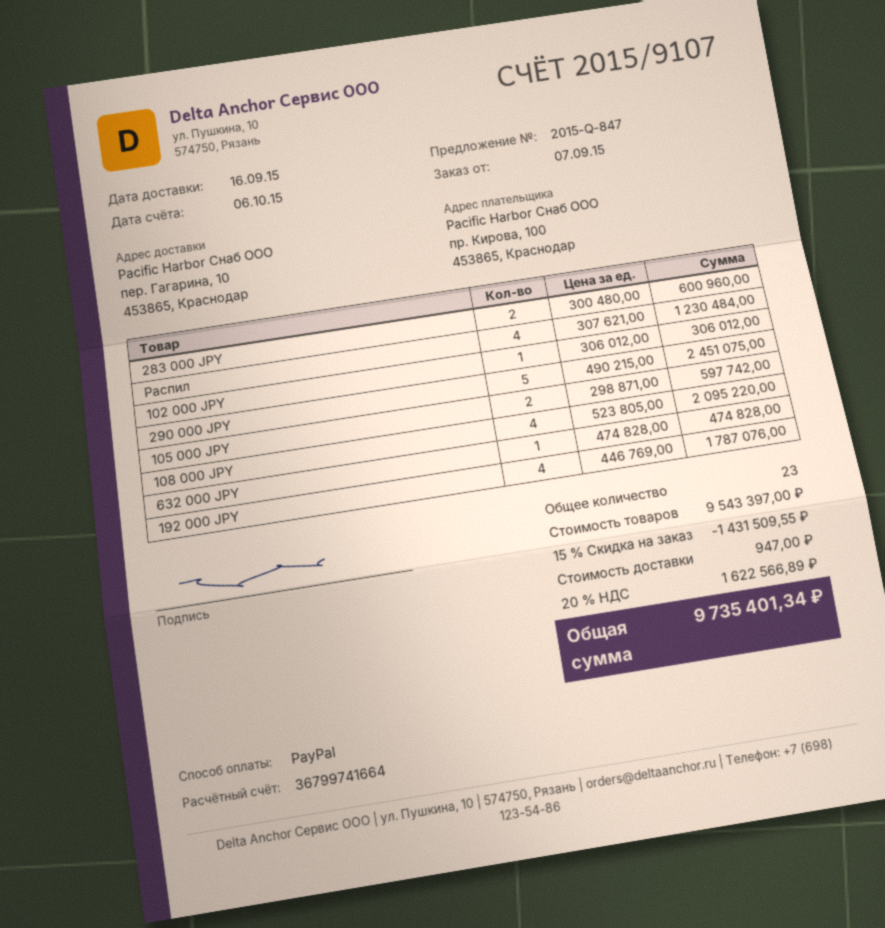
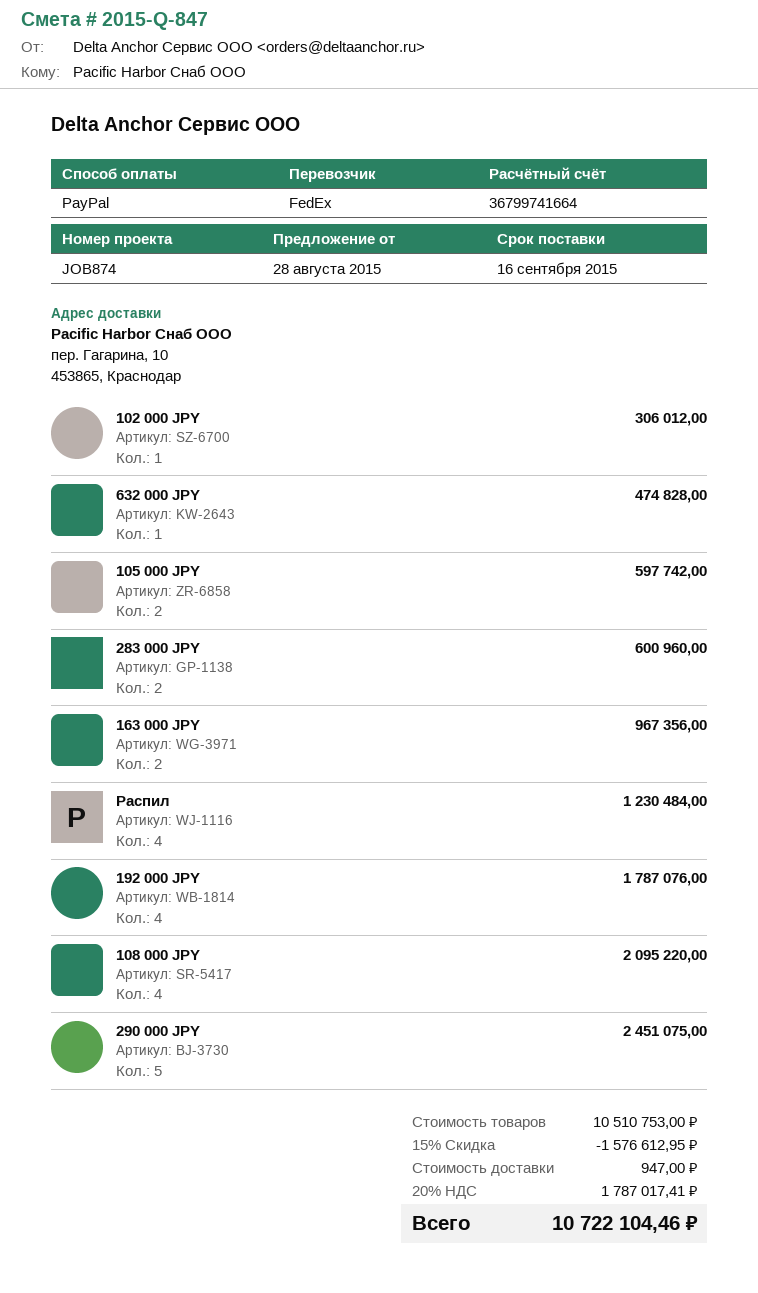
163 000 JPY: none -> 2 for 967356.00
subtotal: 9543397.00 -> 10510753.00
discount: 15% = 1431509.55 -> 15% = 1576612.95
tax: 20% = 1622566.89 -> 20% = 1787017.41
total: 9735401.34 -> 10722104.46

